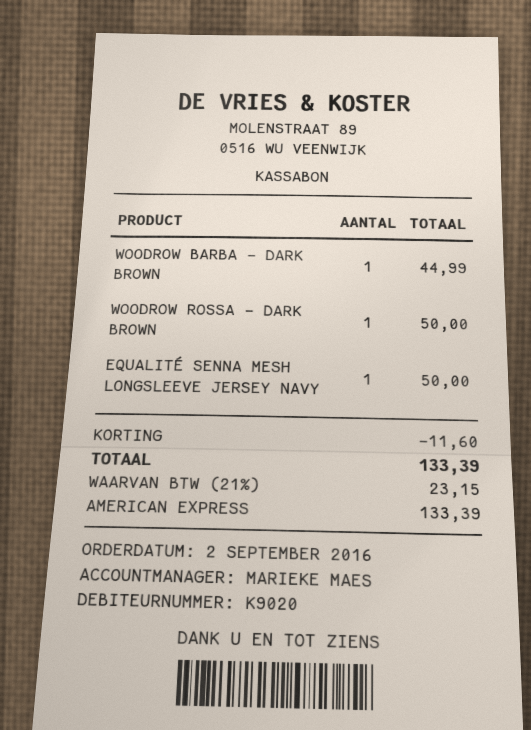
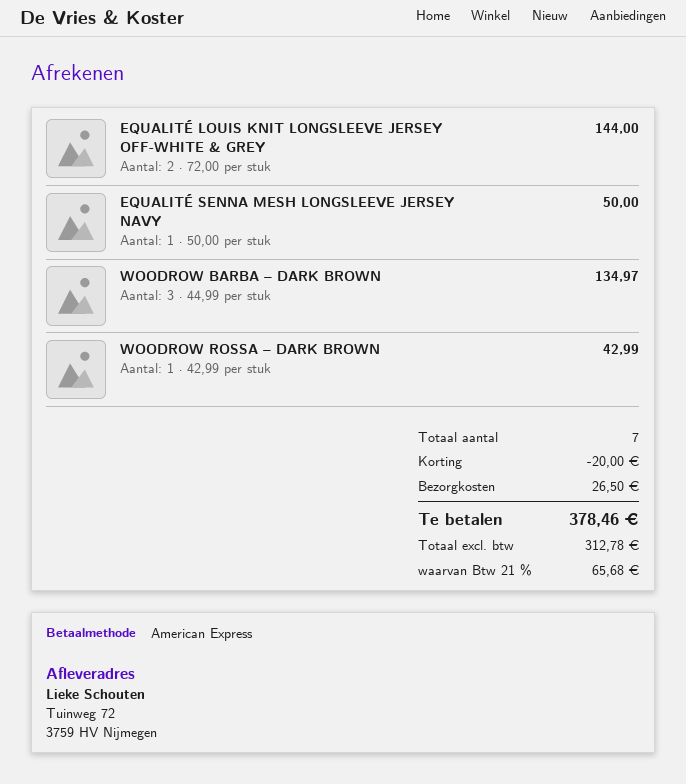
WOODROW BARBA – DARK BROWN: 1 for 44.99 -> 3 for 134.97
WOODROW ROSSA – DARK BROWN: 1 for 50.00 -> 1 for 42.99
EQUALITÉ LOUIS KNIT LONGSLEEVE JERSEY OFF-WHITE & GREY: none -> 2 for 144.00
discount: 11.60 -> 20.00
shipping: none -> 26.50
tax: 21% = 23.15 -> 21% = 65.68
total: 133.39 -> 378.46

